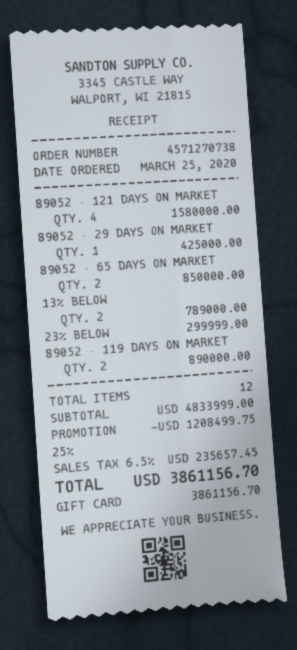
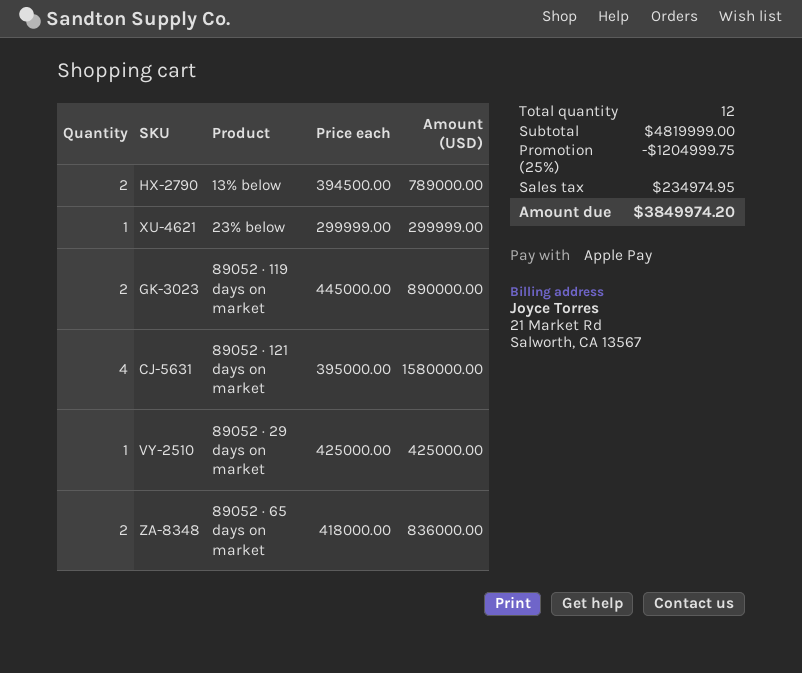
payment method: gift card -> Apple Pay
89052 · 65 DAYS ON MARKET: 2 for 850000.00 -> 2 for 836000.00
subtotal: 4833999.00 -> 4819999.00
discount: 25% = 1208499.75 -> 25% = 1204999.75
tax: 235657.45 -> 234974.95
total: 3861156.70 -> 3849974.20

